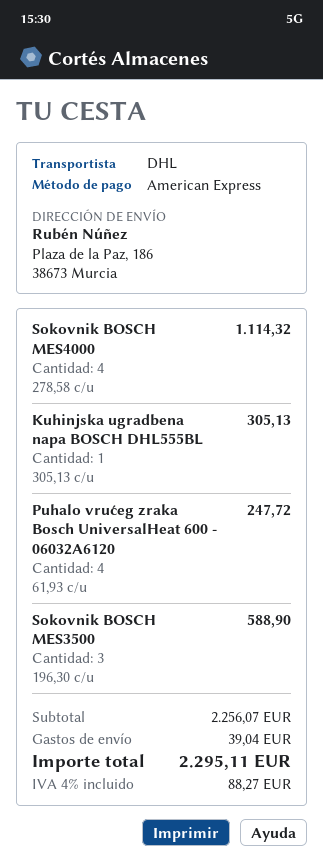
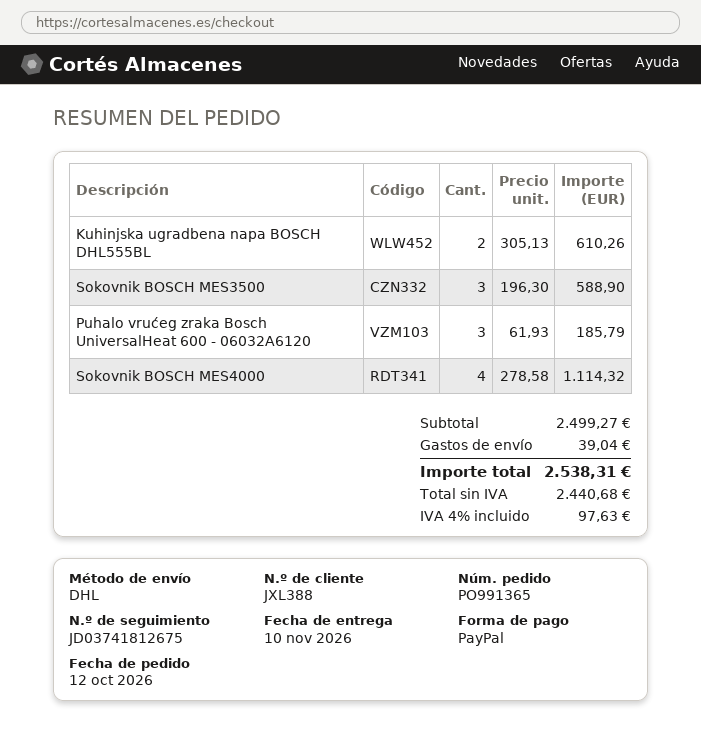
payment method: American Express -> PayPal
Kuhinjska ugradbena napa BOSCH DHL555BL: 1 x 305.13 = 305.13 -> 2 x 305.13 = 610.26
Puhalo vrućeg zraka Bosch UniversalHeat 600 - 06032A6120: 4 x 61.93 = 247.72 -> 3 x 61.93 = 185.79
subtotal: 2256.07 -> 2499.27
tax: 4% = 88.27 -> 4% = 97.63
total: 2295.11 -> 2538.31

